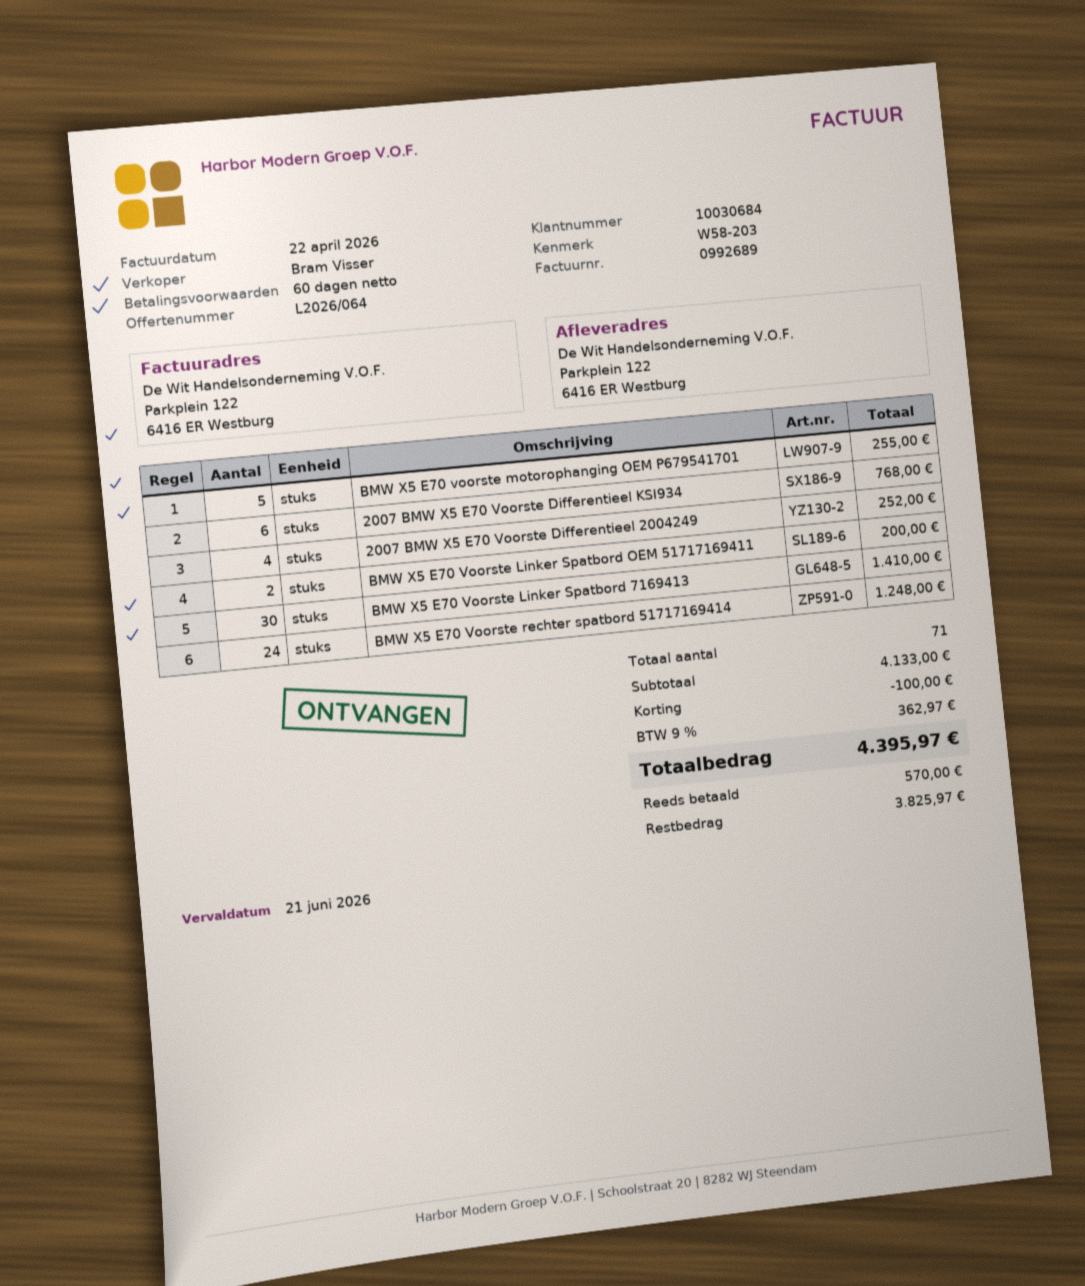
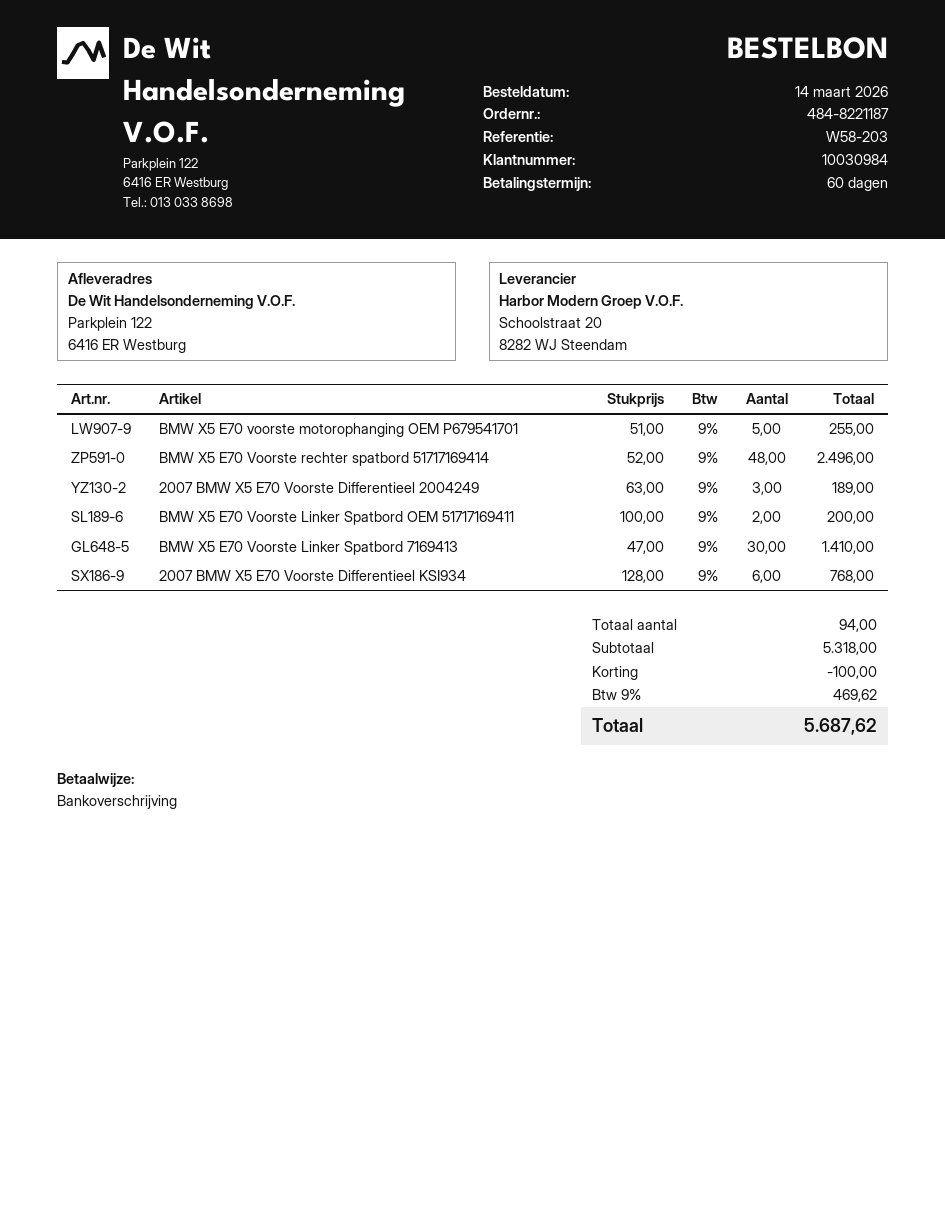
customer number: 10030684 -> 10030984
2007 BMW X5 E70 Voorste Differentieel 2004249: 4 for 252.00 -> 3 for 189.00
BMW X5 E70 Voorste rechter spatbord 51717169414: 24 for 1248.00 -> 48 for 2496.00
total quantity: 71 -> 94
subtotal: 4133.00 -> 5318.00
tax: 9% = 362.97 -> 9% = 469.62
total: 4395.97 -> 5687.62

